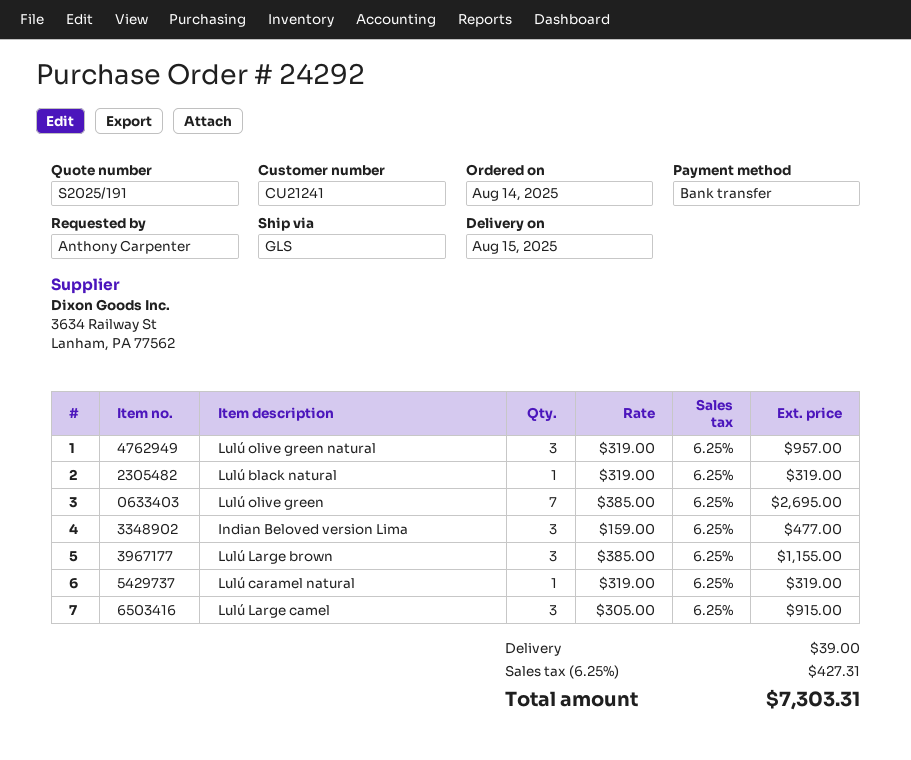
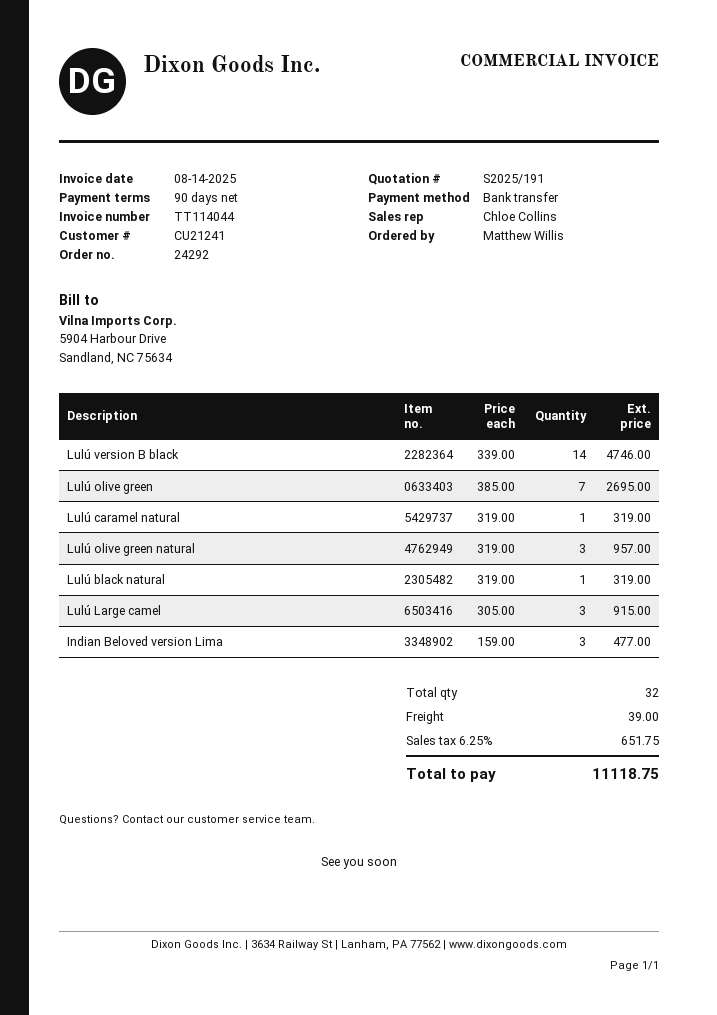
ordered by: Anthony Carpenter -> Matthew Willis
Lulú Large brown: 3 x 385.00 = 1155.00 -> none
Lulú version B black: none -> 14 x 339.00 = 4746.00
tax: 6.25% = 427.31 -> 6.25% = 651.75
total: 7303.31 -> 11118.75

